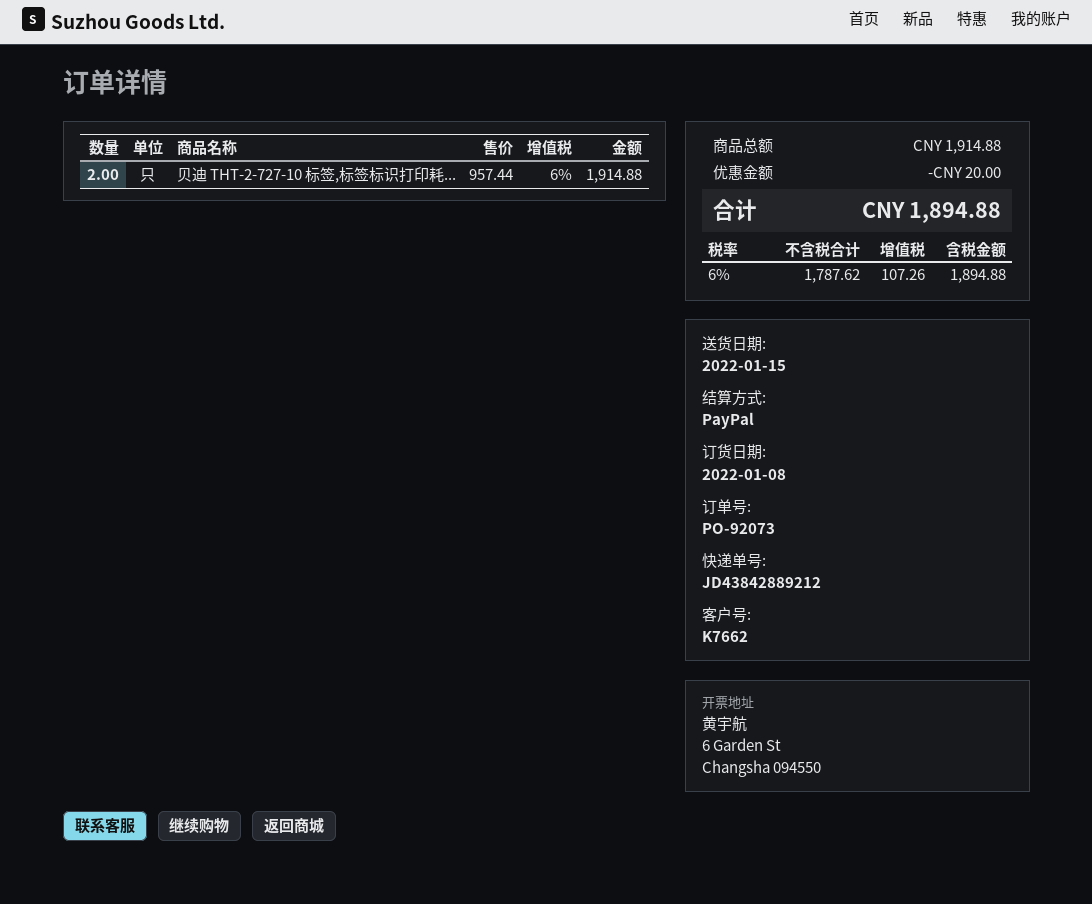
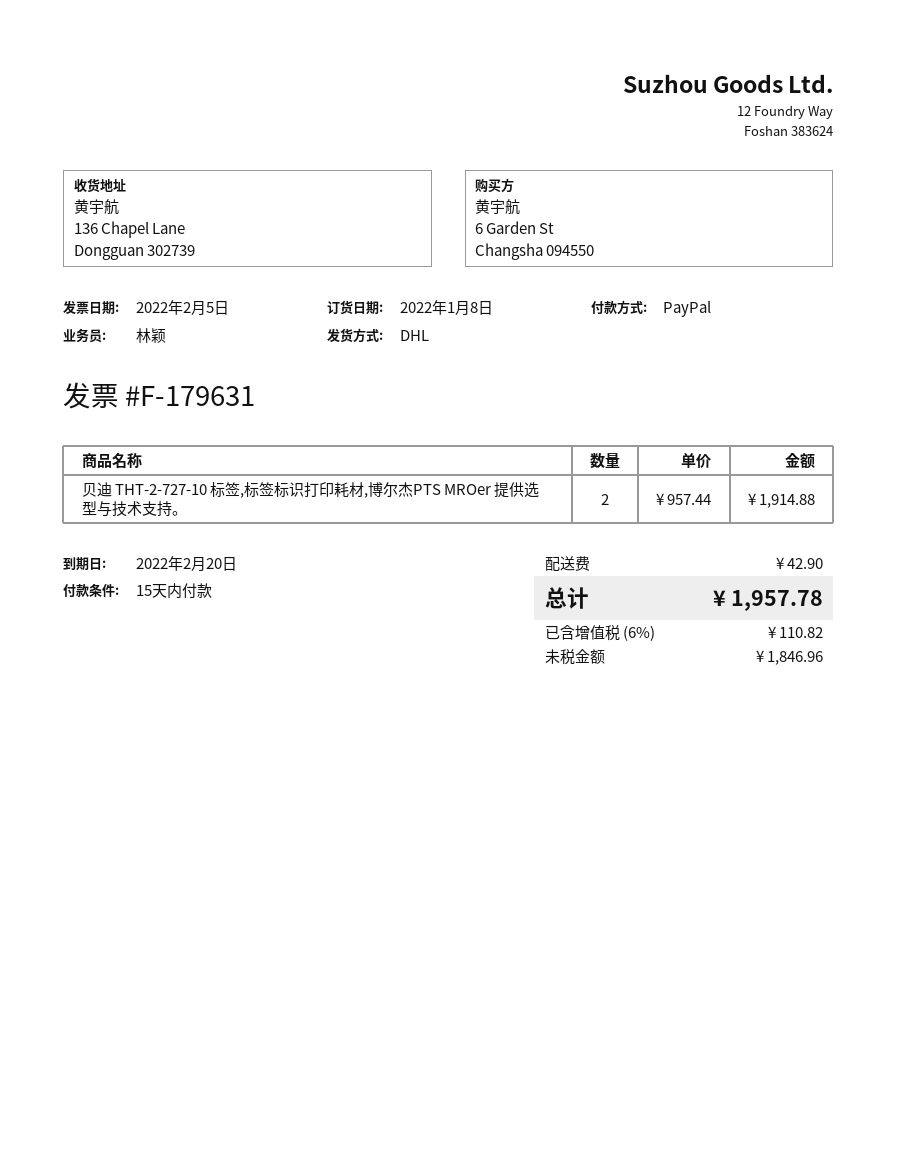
discount: 20.00 -> none
shipping: none -> 42.90
net: 1787.62 -> 1846.96
tax: 6% = 107.26 -> 6% = 110.82
total: 1894.88 -> 1957.78

